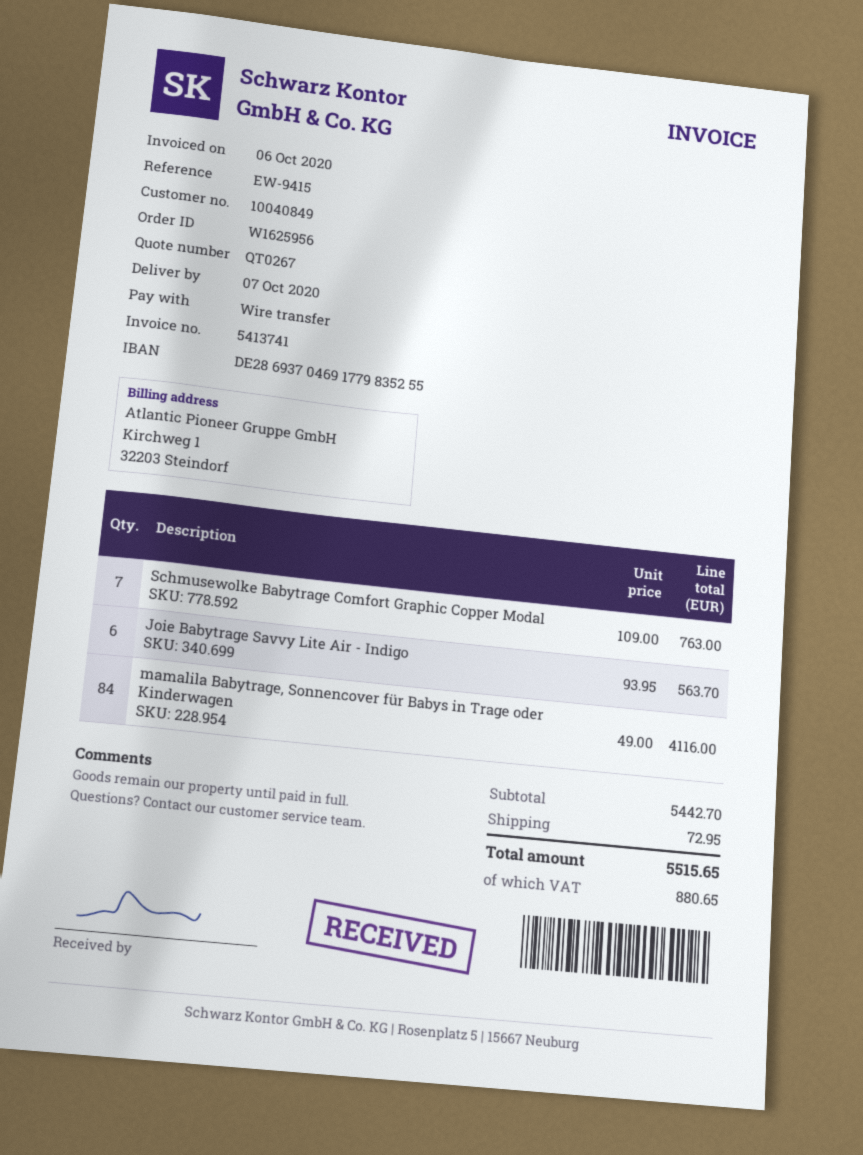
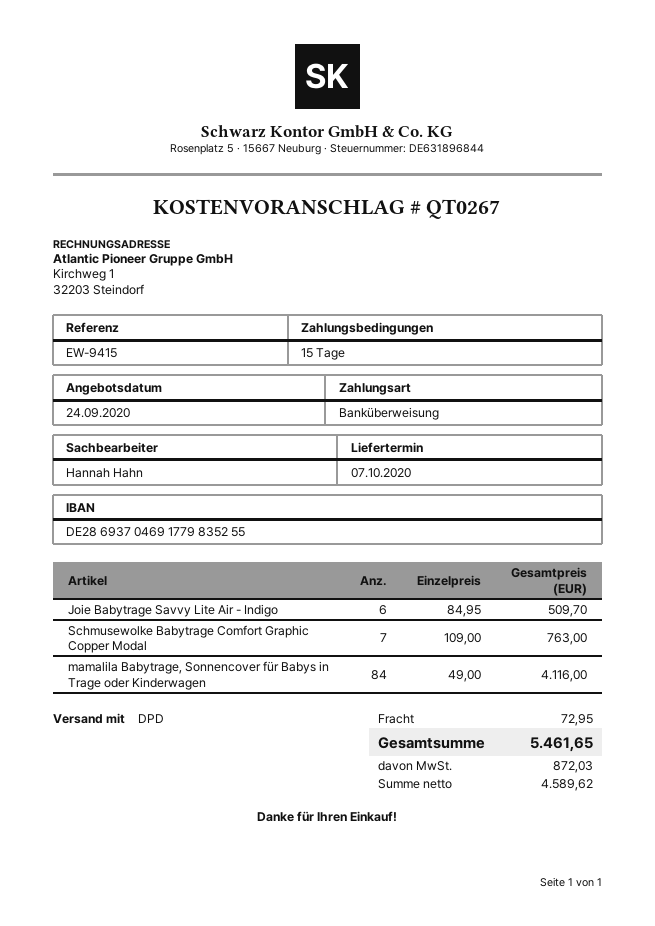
Joie Babytrage Savvy Lite Air - Indigo: 6 x 93.95 = 563.70 -> 6 x 84.95 = 509.70
tax: 880.65 -> 872.03
total: 5515.65 -> 5461.65

